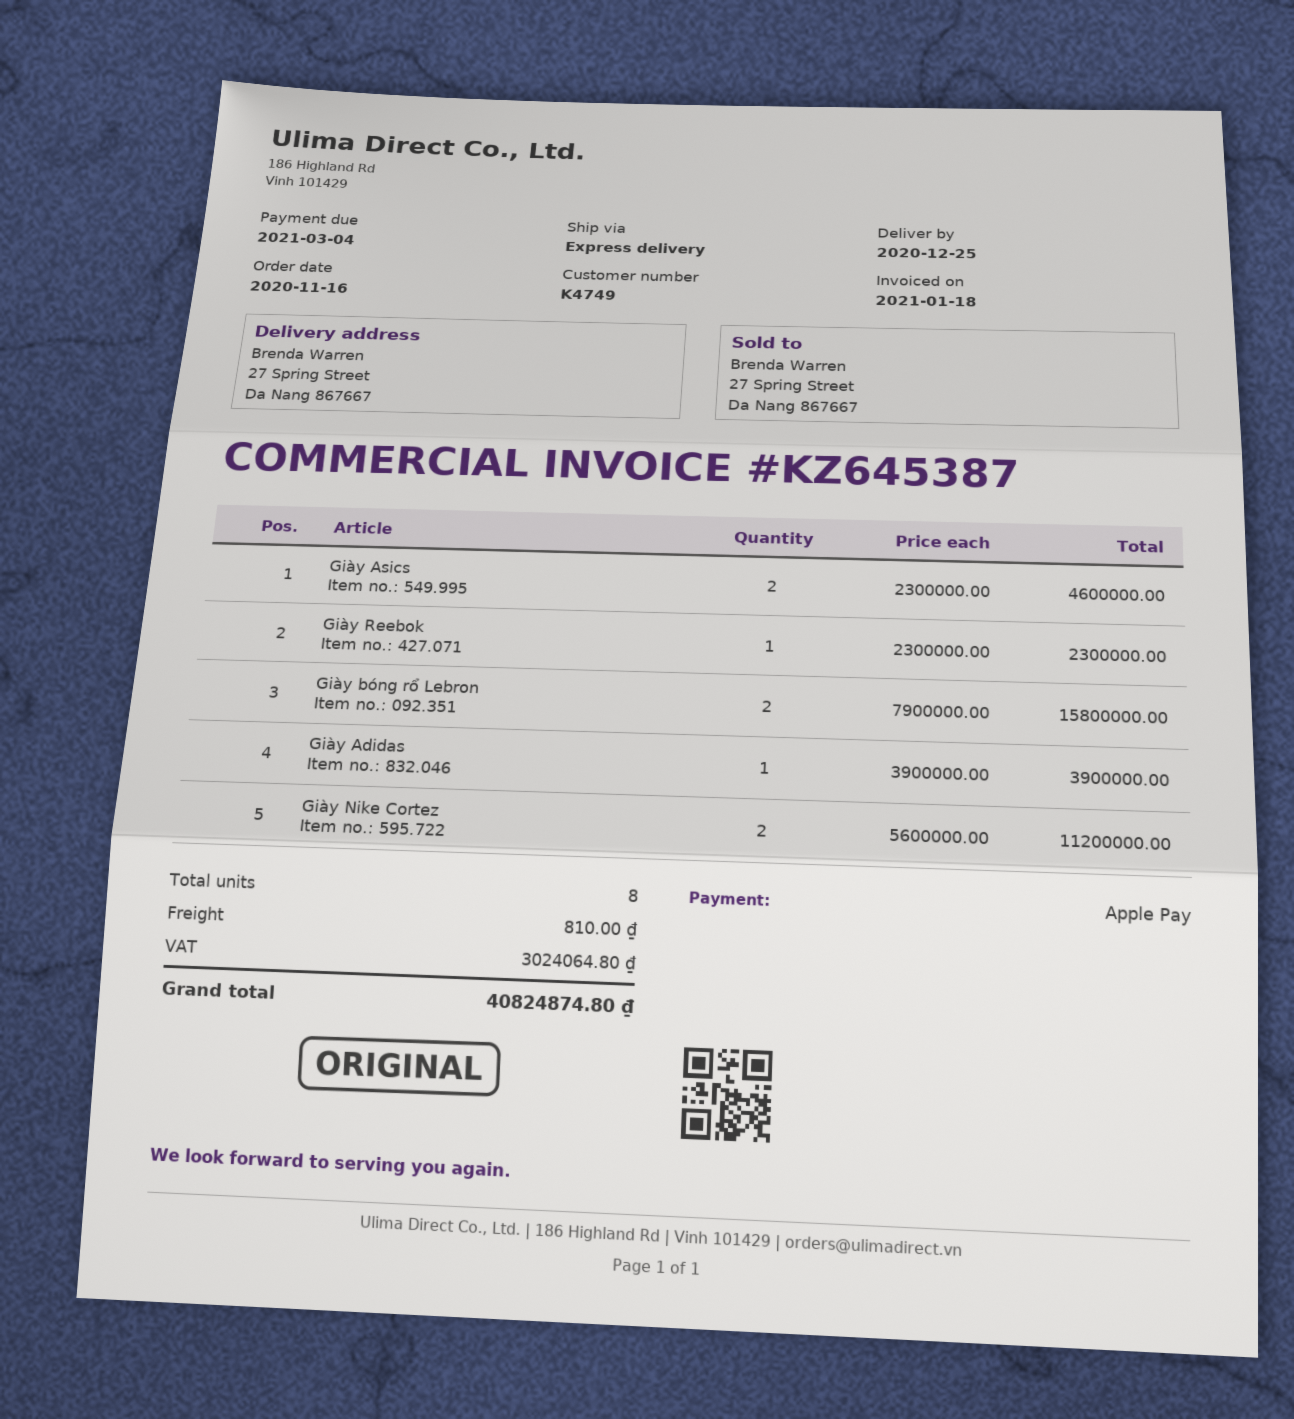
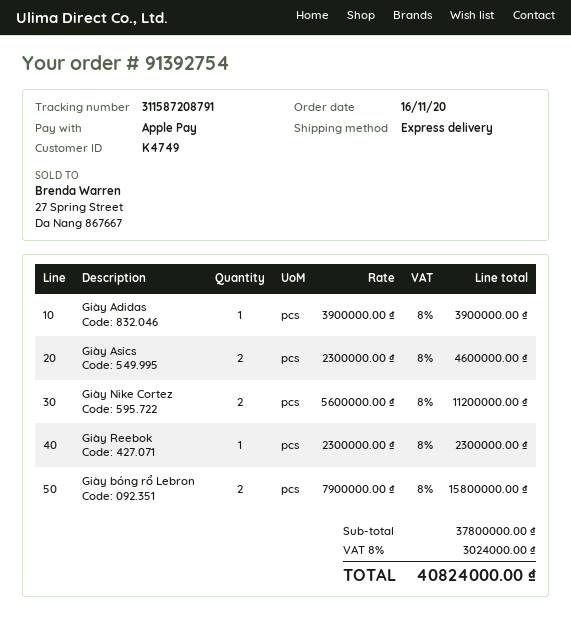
shipping: 810.00 -> none
tax: 3024064.80 -> 3024000.00
total: 40824874.80 -> 40824000.00

